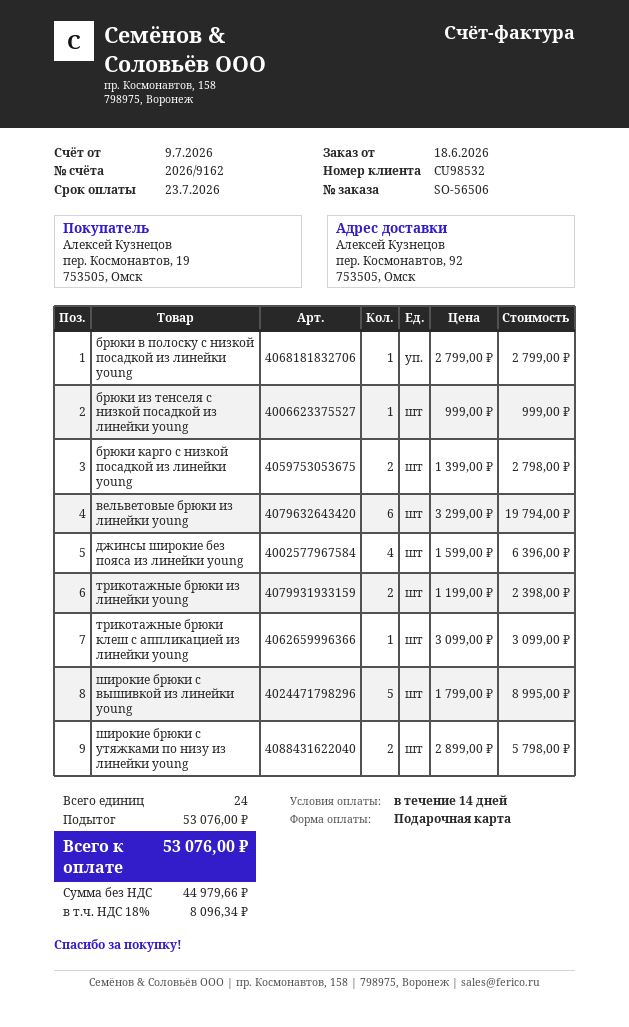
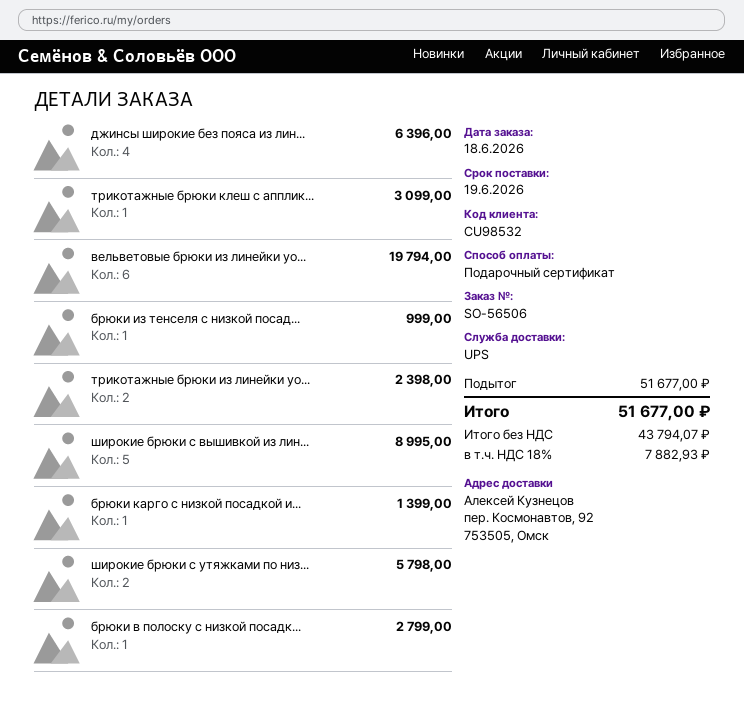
брюки карго с низкой посадкой из линейки young: 2 for 2798.00 -> 1 for 1399.00
subtotal: 53076.00 -> 51677.00
net: 44979.66 -> 43794.07
tax: 18% = 8096.34 -> 18% = 7882.93
total: 53076.00 -> 51677.00

